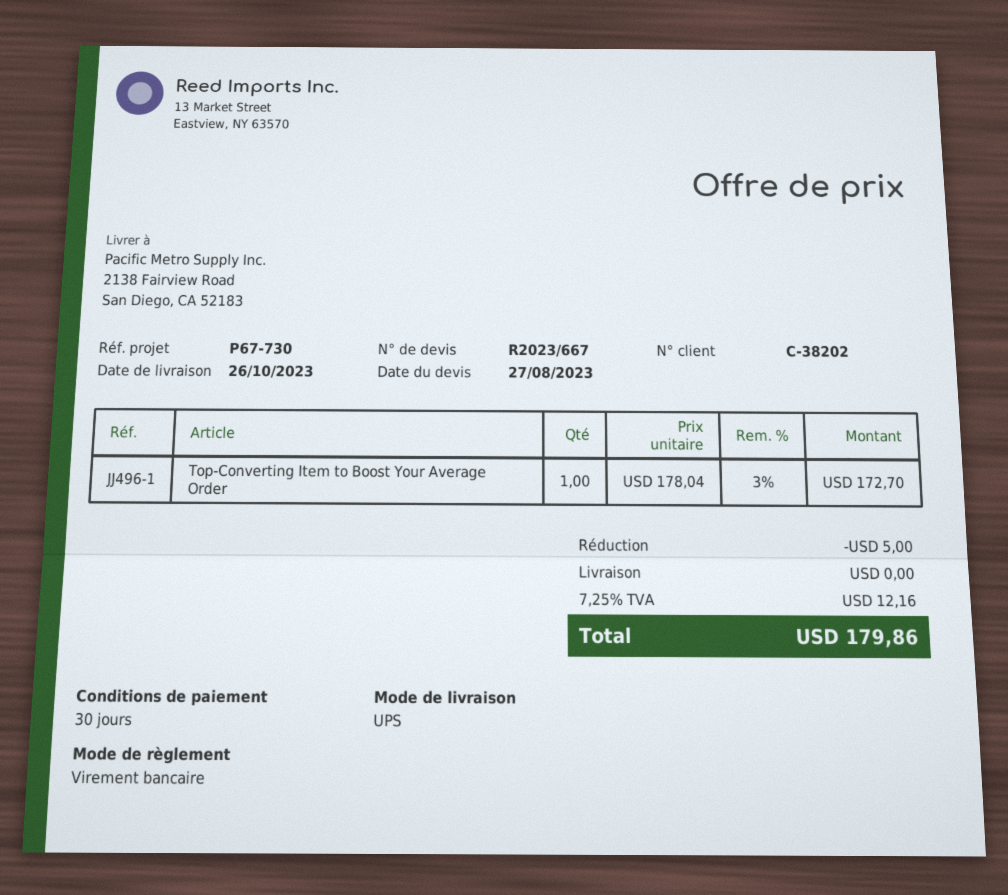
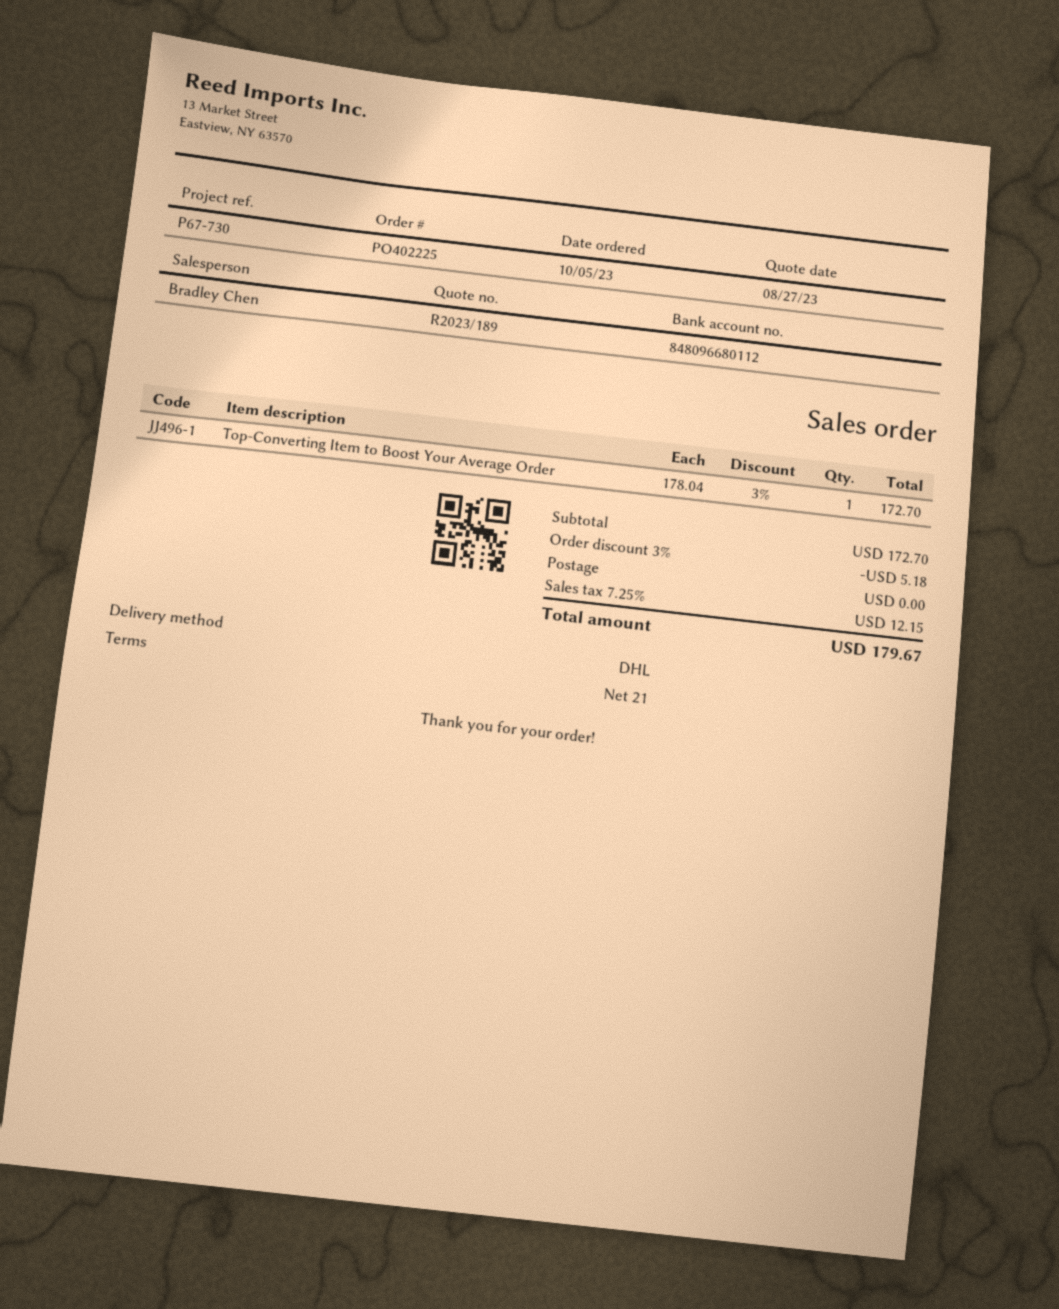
quote number: R2023/667 -> R2023/189
payment terms: 30 days -> 21 days
shipping method: UPS -> DHL
discount: 5.00 -> 5.18
tax: 7.25% = 12.16 -> 7.25% = 12.15
total: 179.86 -> 179.67

